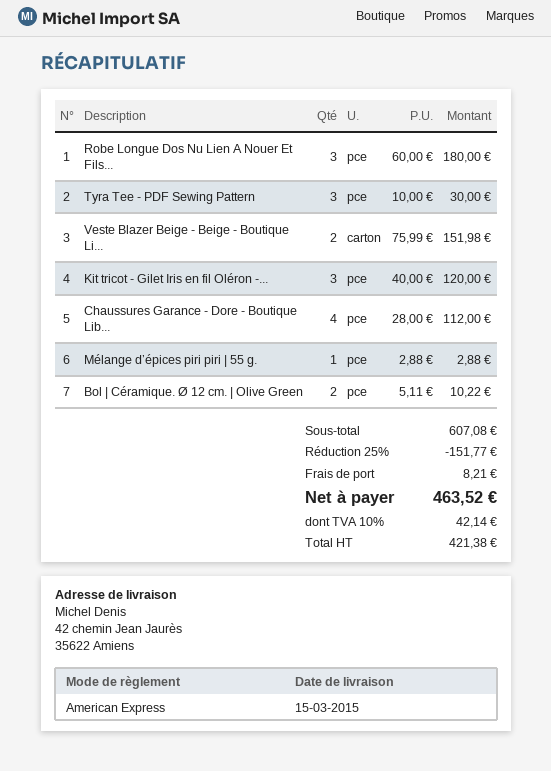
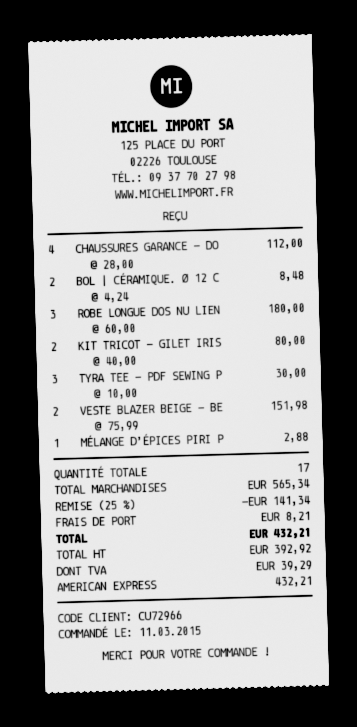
Kit tricot - Gilet Iris en fil Oléron -...: 3 x 40.00 = 120.00 -> 2 x 40.00 = 80.00
Bol | Céramique. Ø 12 cm. | Olive Green: 2 x 5.11 = 10.22 -> 2 x 4.24 = 8.48
subtotal: 607.08 -> 565.34
discount: 25% = 151.77 -> 25% = 141.34
net: 421.38 -> 392.92
tax: 42.14 -> 39.29
total: 463.52 -> 432.21

